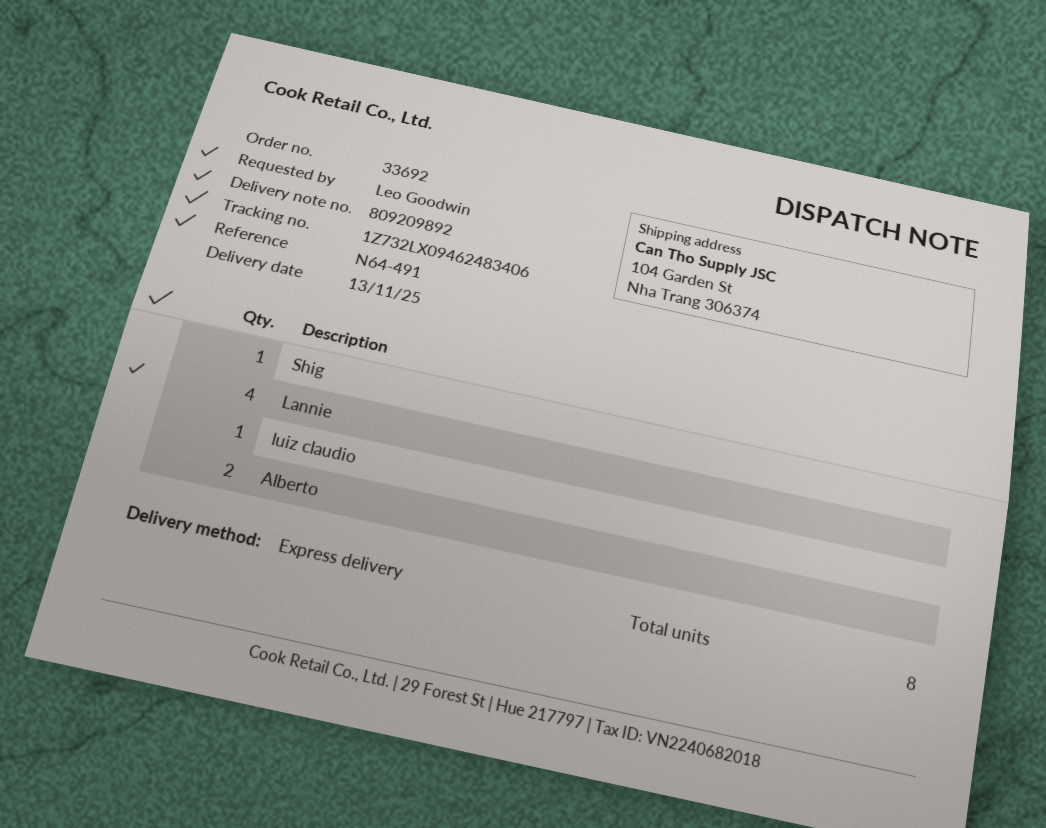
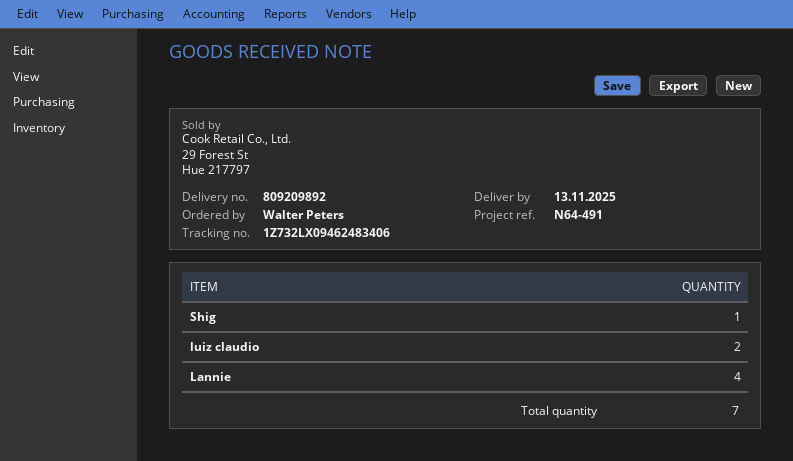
ordered by: Leo Goodwin -> Walter Peters
luiz claudio: 1 -> 2
Alberto: 2 -> none
total quantity: 8 -> 7

